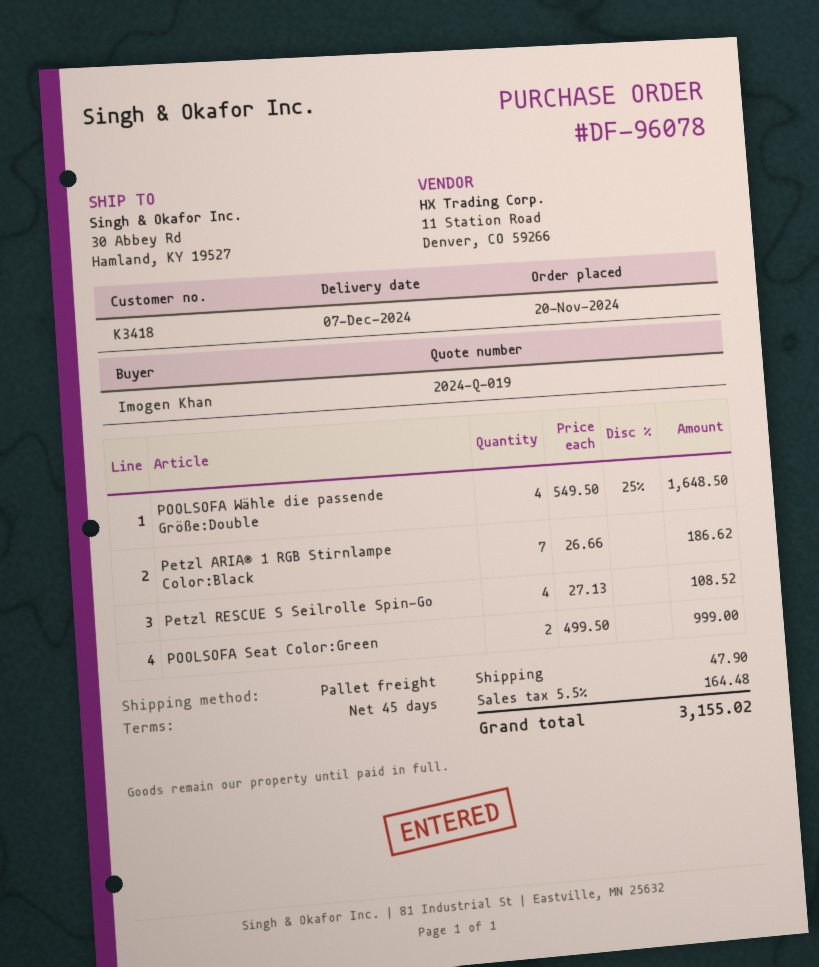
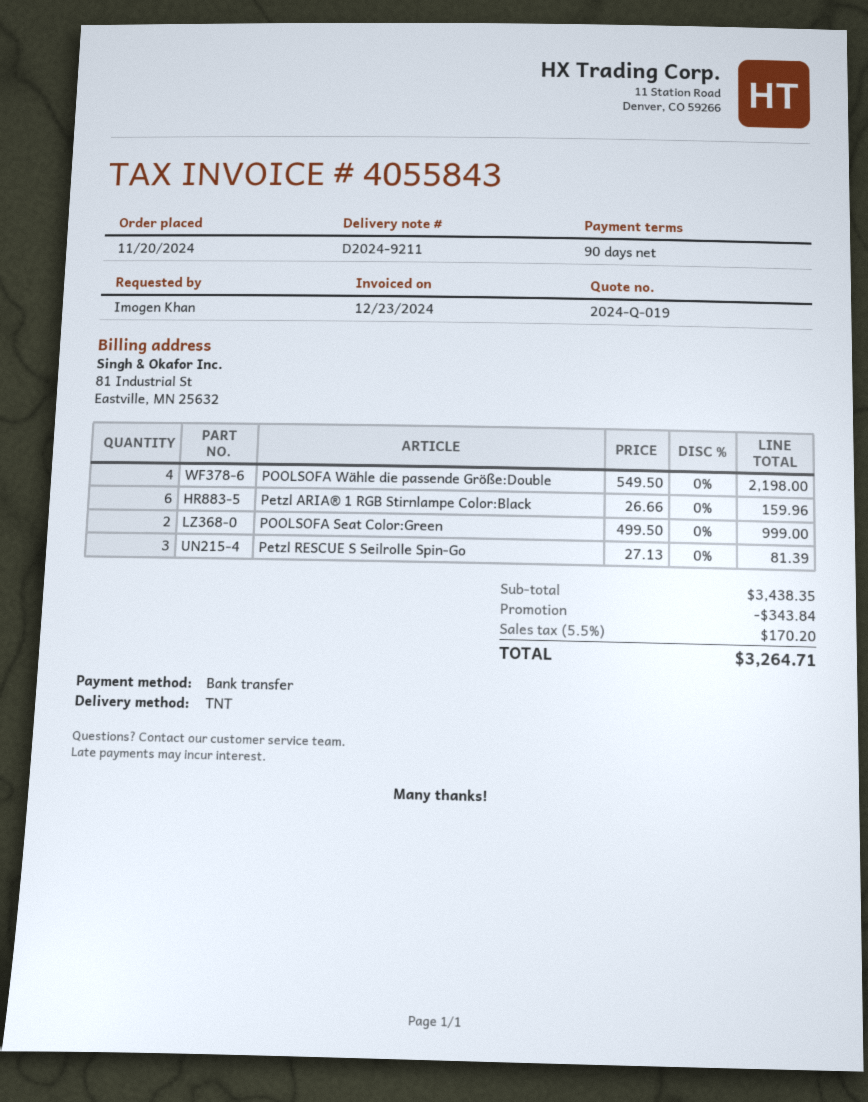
payment terms: 45 days -> 90 days
shipping method: pallet freight -> TNT
POOLSOFA Wähle die passende Größe:Double: 4 x 549.50 - 25% = 1648.50 -> 4 x 549.50 = 2198.00
Petzl ARIA® 1 RGB Stirnlampe Color:Black: 7 x 26.66 = 186.62 -> 6 x 26.66 = 159.96
Petzl RESCUE S Seilrolle Spin-Go: 4 x 27.13 = 108.52 -> 3 x 27.13 = 81.39
discount: none -> 343.84
shipping: 47.90 -> none
tax: 5.5% = 164.48 -> 5.5% = 170.20
total: 3155.02 -> 3264.71

